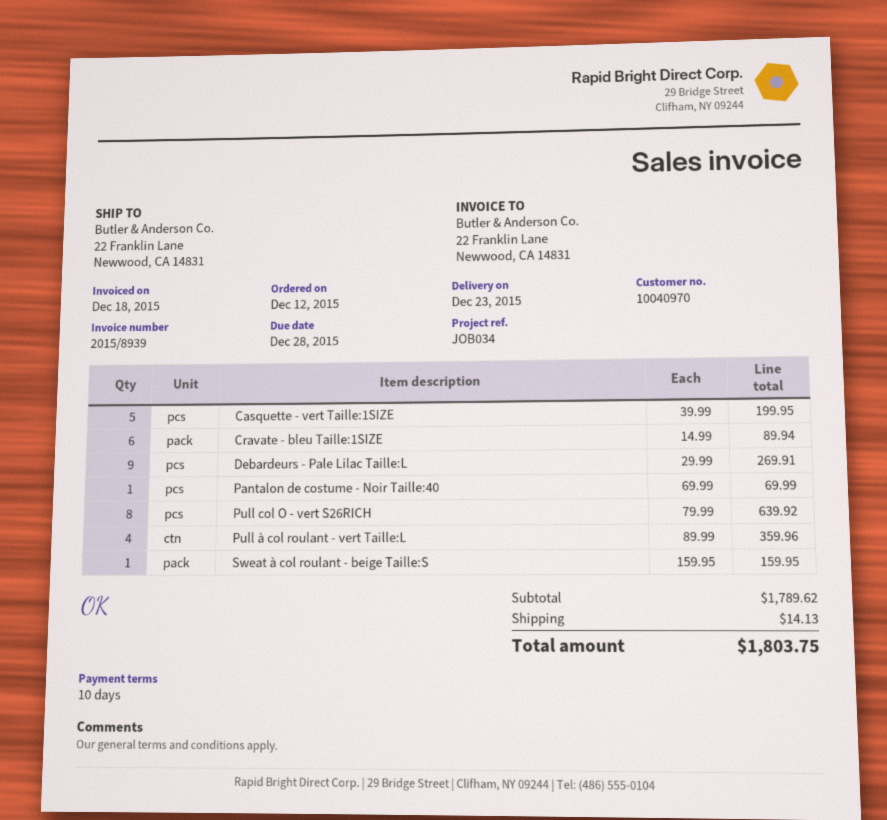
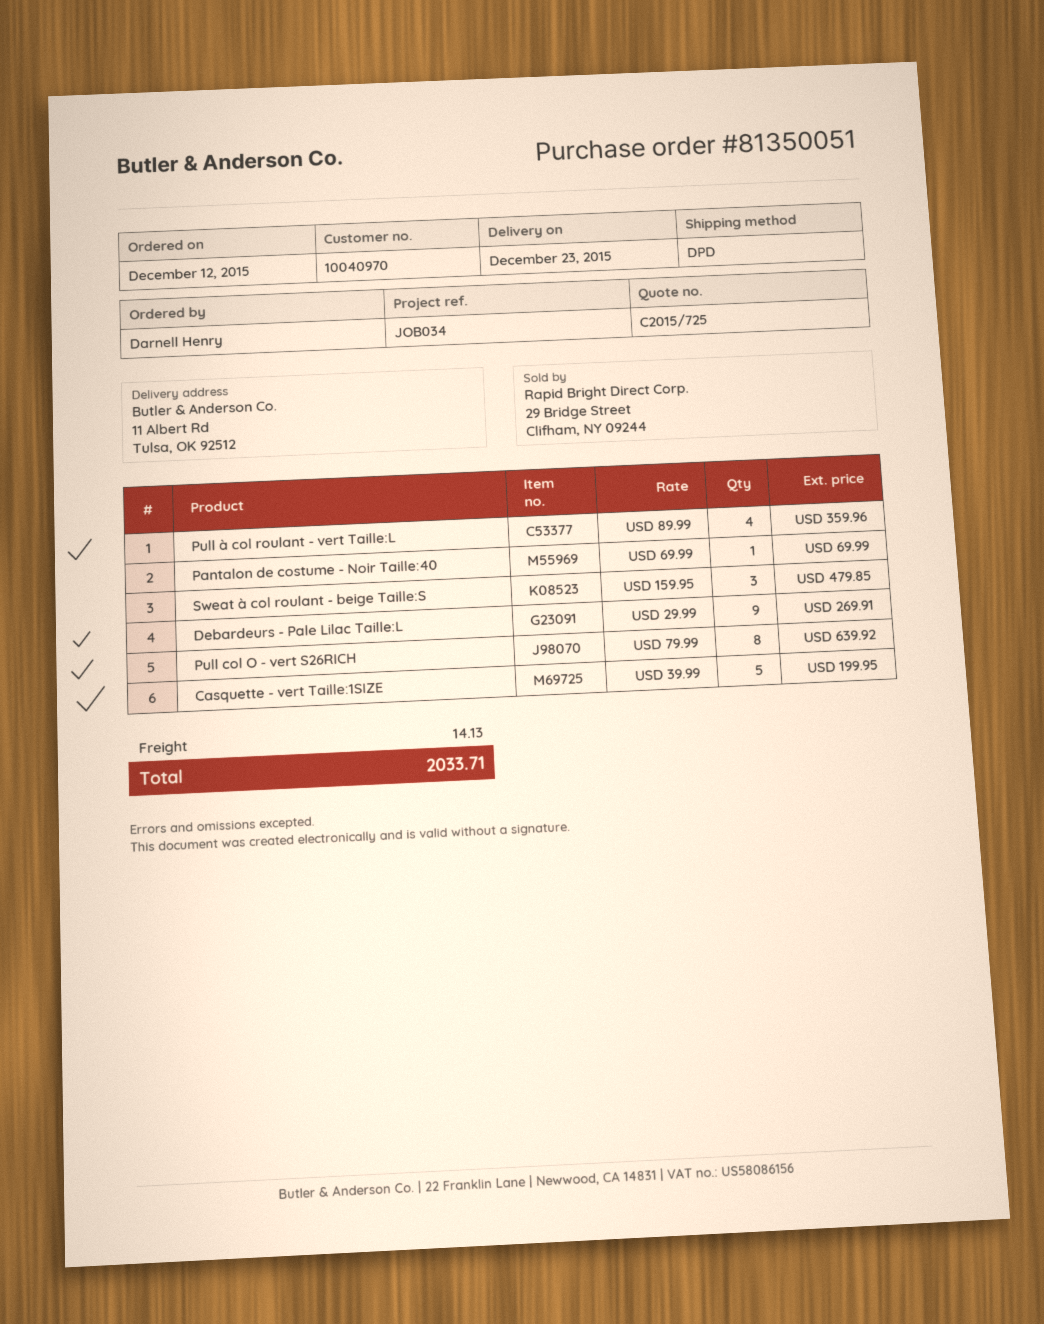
ship to: 22 Franklin Lane, Newwood, CA 14831 -> 11 Albert Rd, Tulsa, OK 92512
Cravate - bleu Taille:1SIZE: 6 x 14.99 = 89.94 -> none
Sweat à col roulant - beige Taille:S: 1 x 159.95 = 159.95 -> 3 x 159.95 = 479.85
total: 1803.75 -> 2033.71

